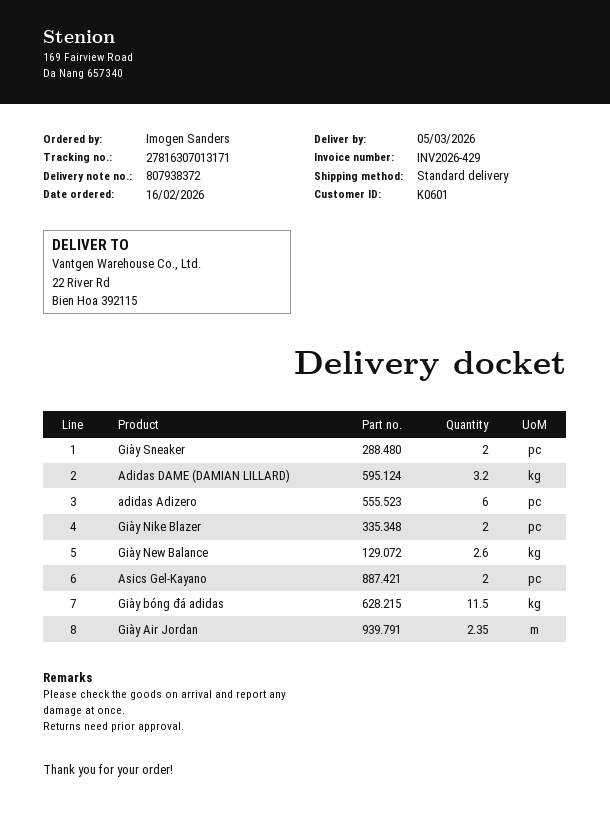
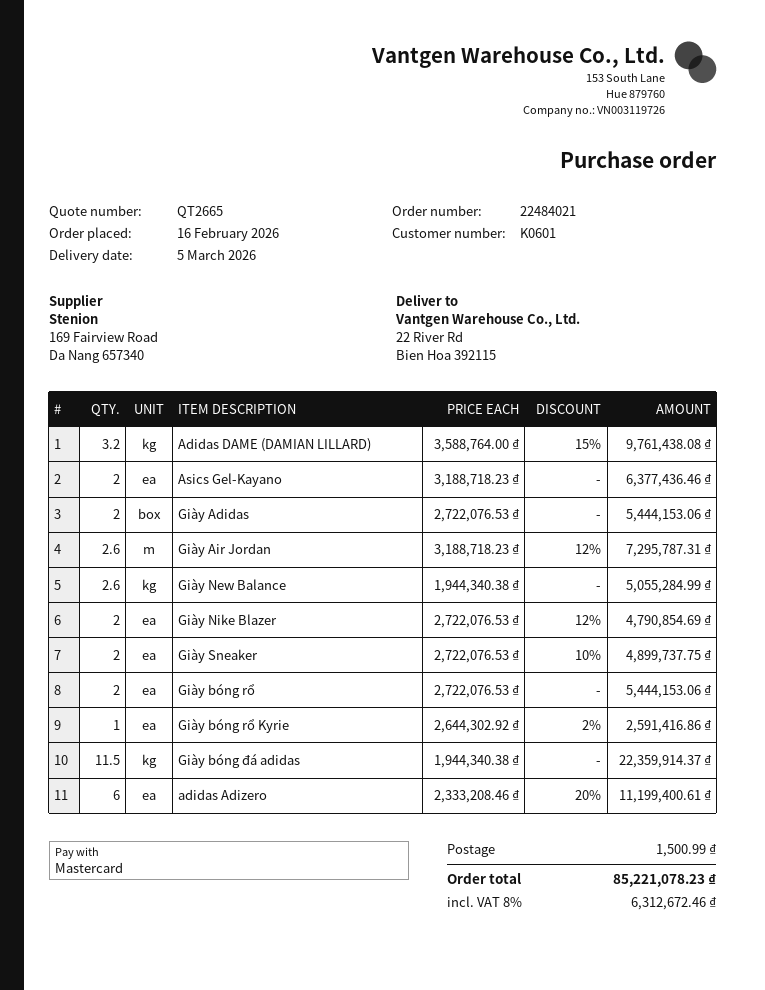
Giày Air Jordan: 2.35 -> 2.6
Giày Adidas: none -> 2
Giày bóng rổ: none -> 2
Giày bóng rổ Kyrie: none -> 1

